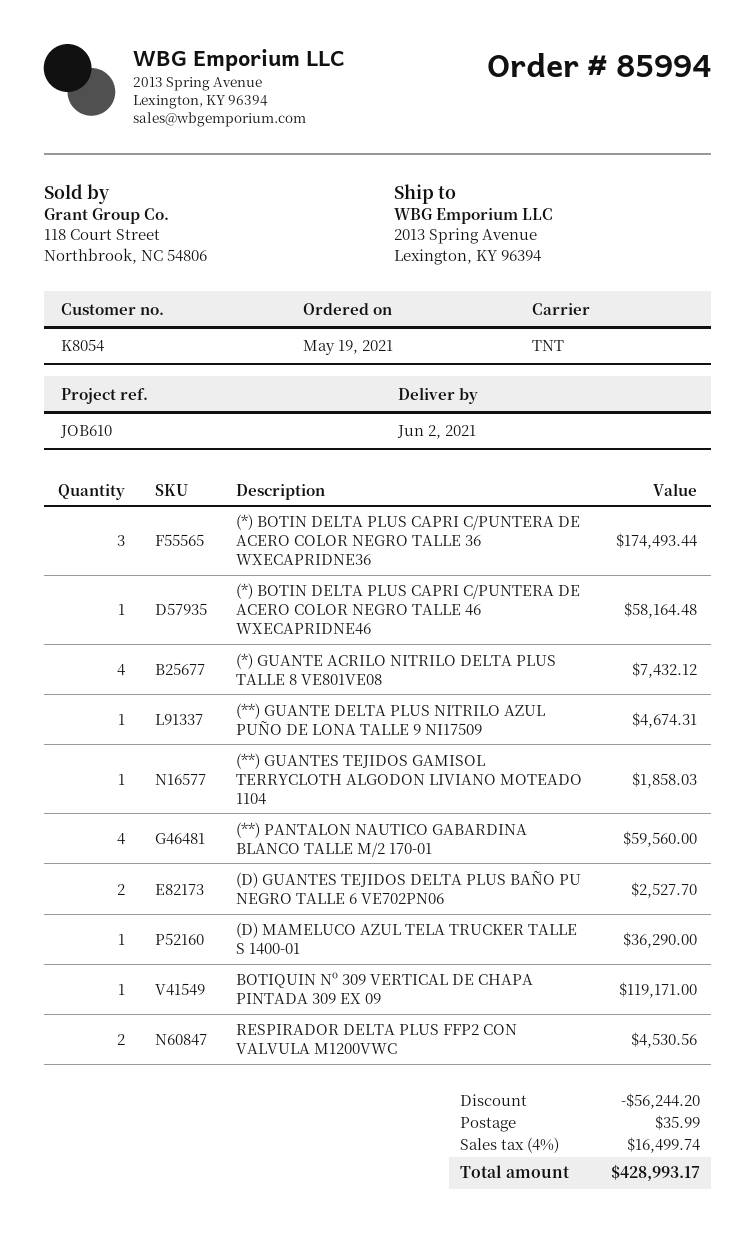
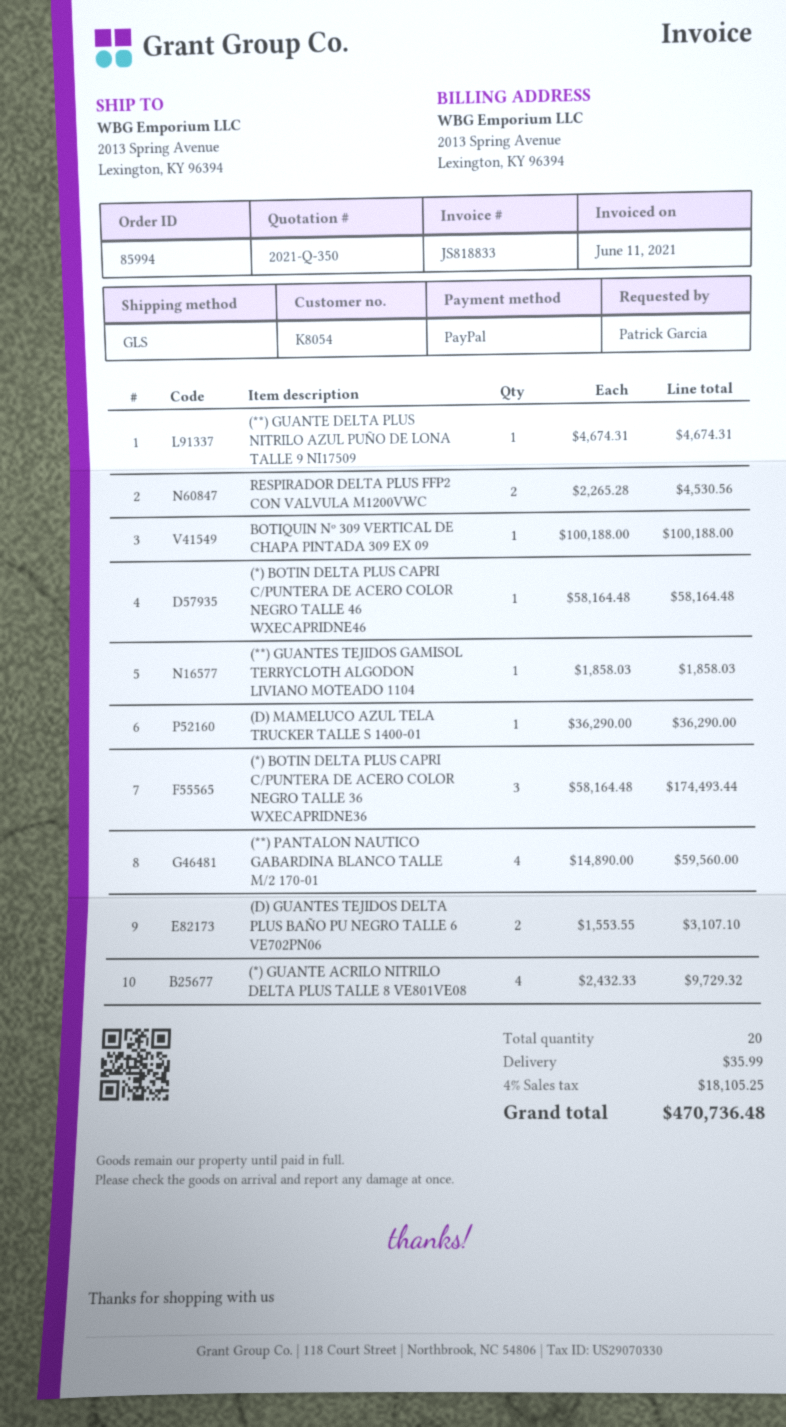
shipping method: TNT -> GLS
(*) GUANTE ACRILO NITRILO DELTA PLUS TALLE 8 VE801VE08: 4 for 7432.12 -> 4 for 9729.32
(D) GUANTES TEJIDOS DELTA PLUS BAÑO PU NEGRO TALLE 6 VE702PN06: 2 for 2527.70 -> 2 for 3107.10
BOTIQUIN Nº 309 VERTICAL DE CHAPA PINTADA 309 EX 09: 1 for 119171.00 -> 1 for 100188.00
discount: 56244.20 -> none
tax: 4% = 16499.74 -> 4% = 18105.25
total: 428993.17 -> 470736.48

